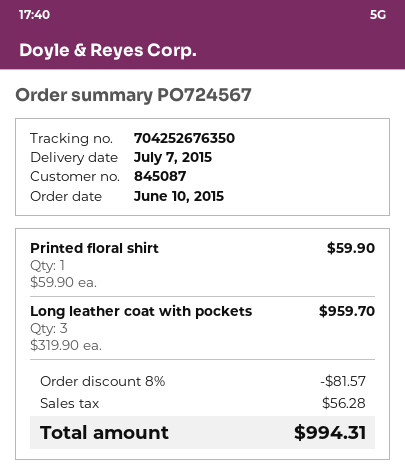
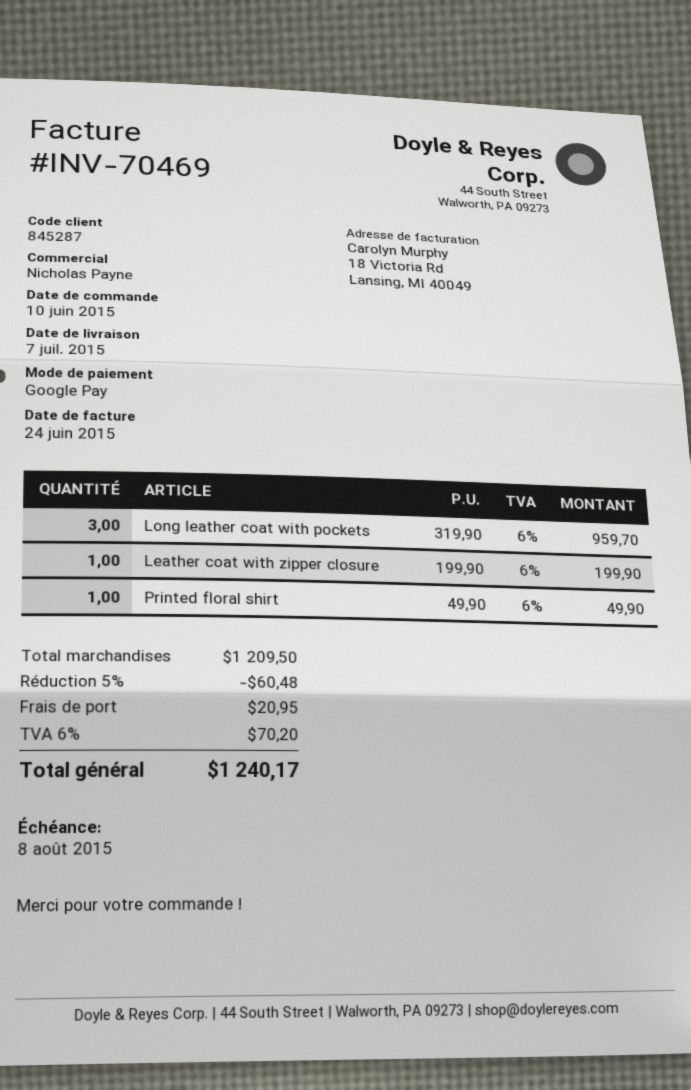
customer number: 845087 -> 845287
Printed floral shirt: 1 x 59.90 = 59.90 -> 1 x 49.90 = 49.90
Leather coat with zipper closure: none -> 1 x 199.90 = 199.90
discount: 8% = 81.57 -> 5% = 60.48
shipping: none -> 20.95
tax: 56.28 -> 70.20
total: 994.31 -> 1240.17

